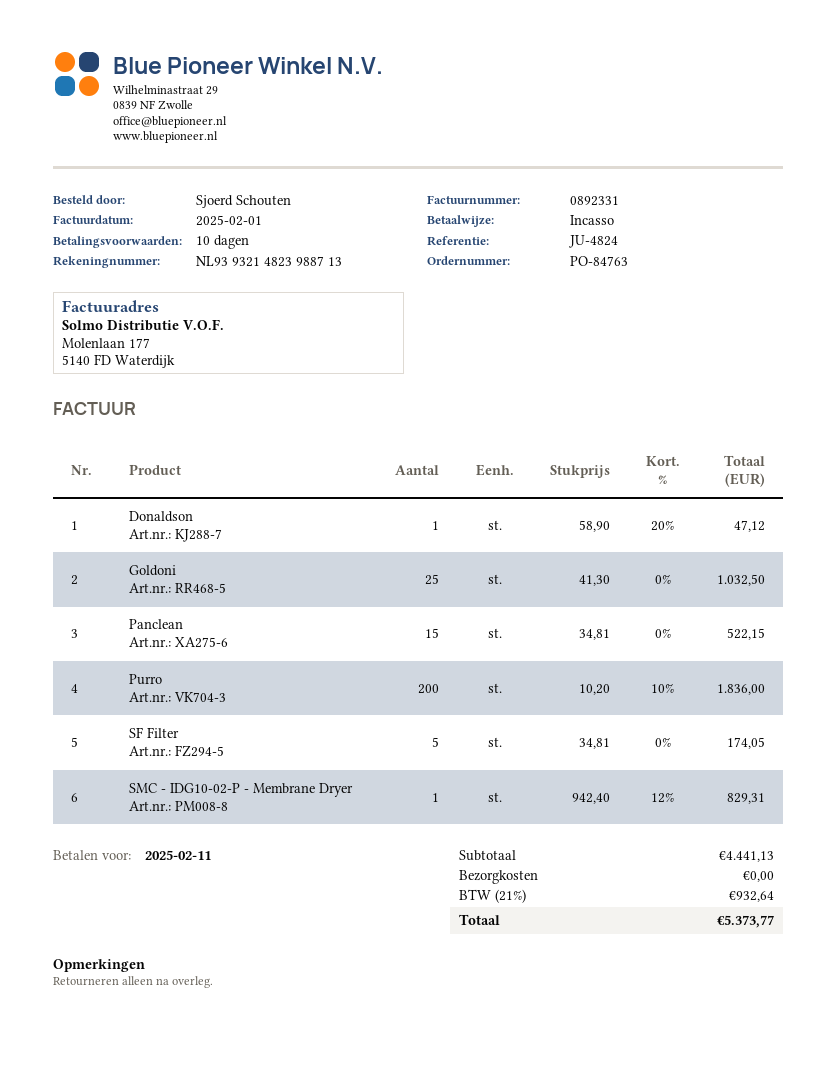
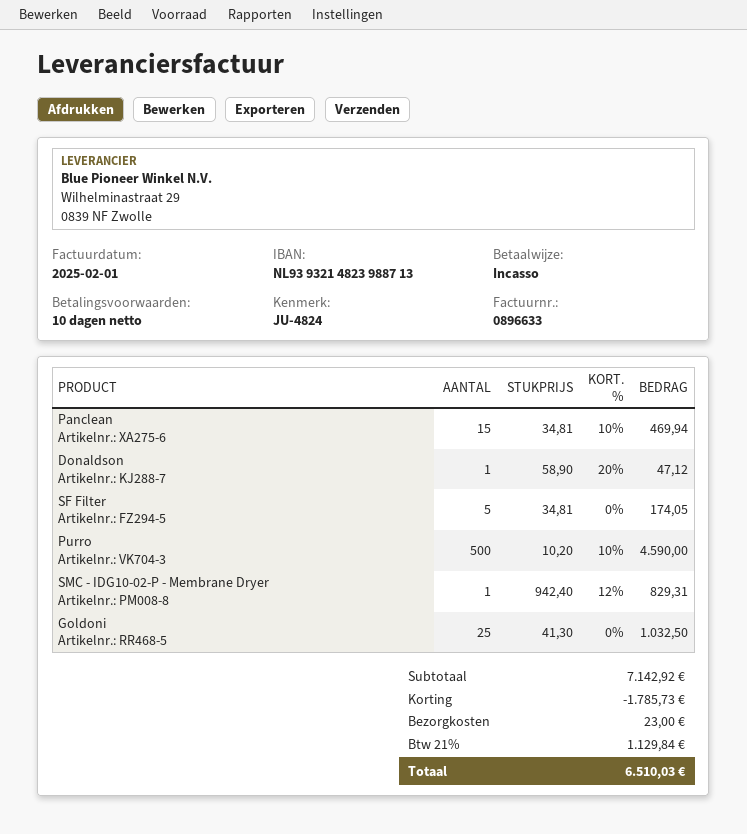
invoice number: 0892331 -> 0896633
Panclean: 15 x 34.81 = 522.15 -> 15 x 34.81 - 10% = 469.94
Purro: 200 x 10.20 - 10% = 1836.00 -> 500 x 10.20 - 10% = 4590.00
subtotal: 4441.13 -> 7142.92
discount: none -> 1785.73
shipping: 0.00 -> 23.00
tax: 21% = 932.64 -> 21% = 1129.84
total: 5373.77 -> 6510.03

